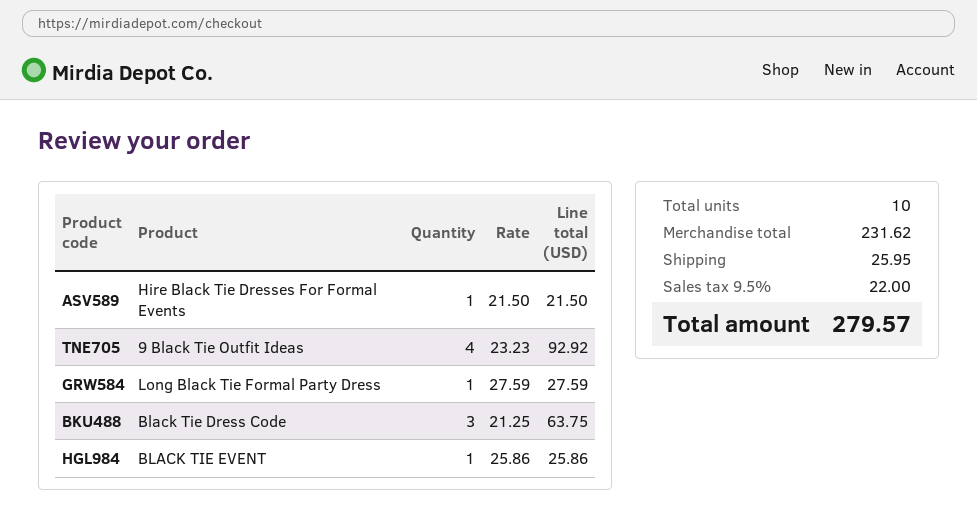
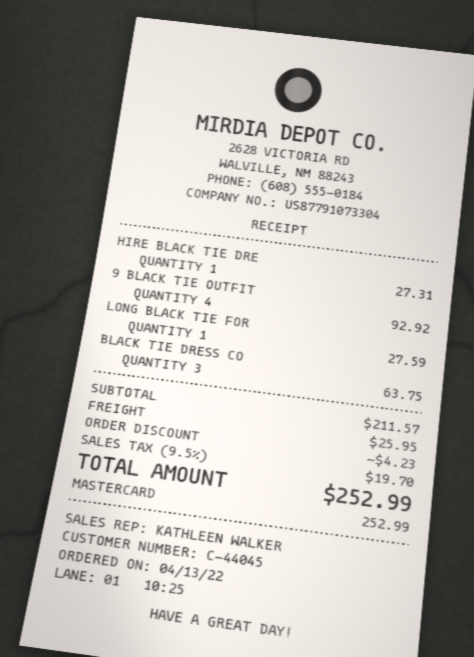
Hire Black Tie Dresses For Formal Events: 1 for 21.50 -> 1 for 27.31
BLACK TIE EVENT: 1 for 25.86 -> none
subtotal: 231.62 -> 211.57
discount: none -> 4.23
tax: 9.5% = 22.00 -> 9.5% = 19.70
total: 279.57 -> 252.99

